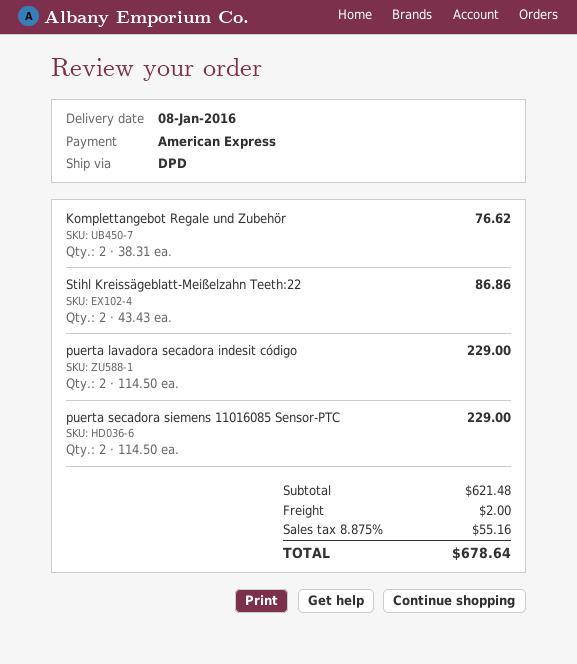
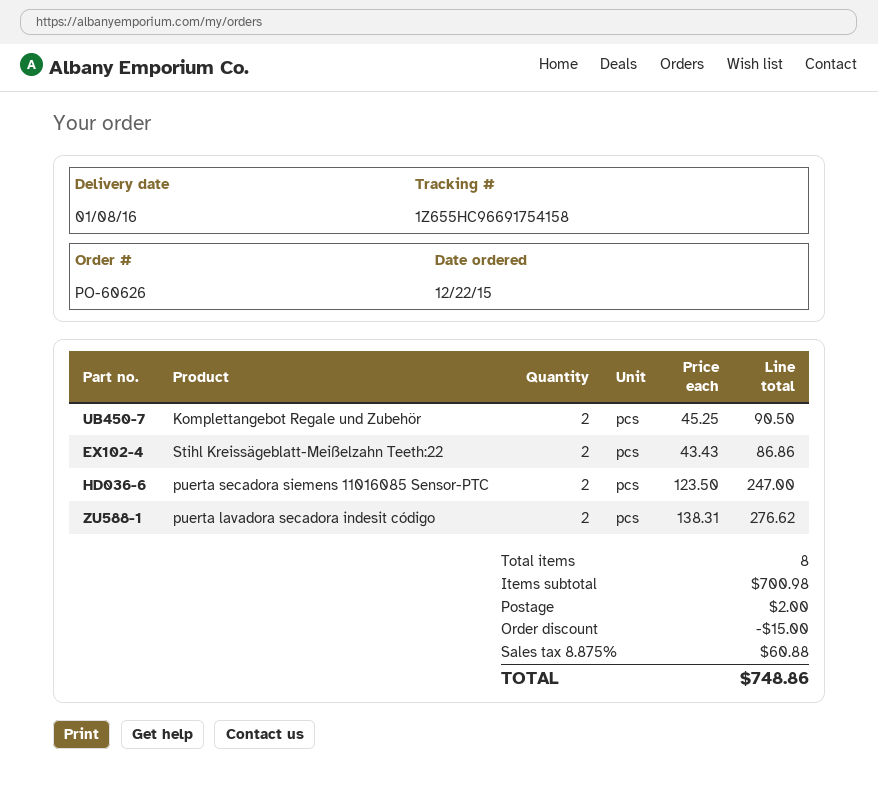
Komplettangebot Regale und Zubehör: 2 x 38.31 = 76.62 -> 2 x 45.25 = 90.50
puerta lavadora secadora indesit código: 2 x 114.50 = 229.00 -> 2 x 138.31 = 276.62
puerta secadora siemens 11016085 Sensor-PTC: 2 x 114.50 = 229.00 -> 2 x 123.50 = 247.00
subtotal: 621.48 -> 700.98
discount: none -> 15.00
tax: 8.875% = 55.16 -> 8.875% = 60.88
total: 678.64 -> 748.86

